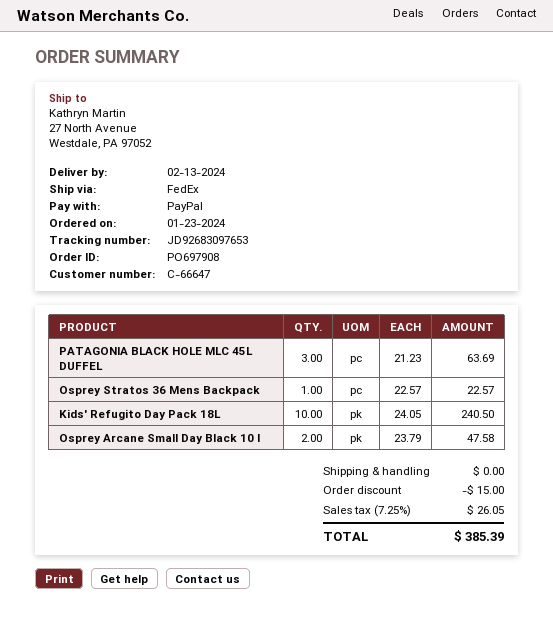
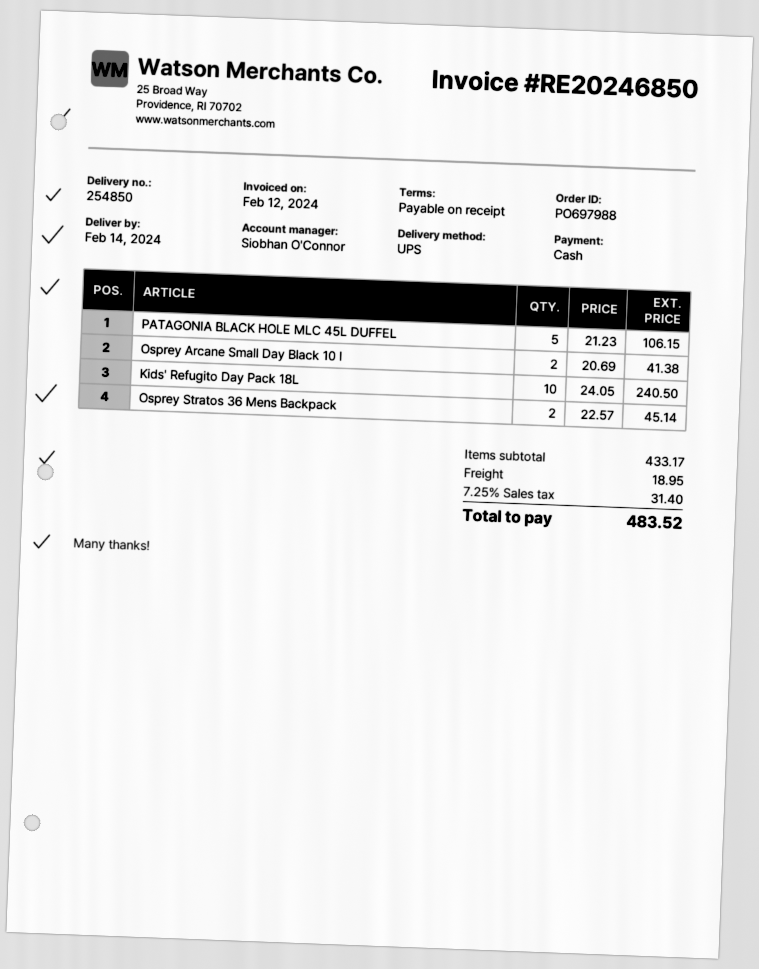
order number: PO697908 -> PO697988
delivery date: 2024-02-13 -> 2024-02-14
payment method: PayPal -> cash
shipping method: FedEx -> UPS
PATAGONIA BLACK HOLE MLC 45L DUFFEL: 3 x 21.23 = 63.69 -> 5 x 21.23 = 106.15
Osprey Stratos 36 Mens Backpack: 1 x 22.57 = 22.57 -> 2 x 22.57 = 45.14
Osprey Arcane Small Day Black 10 l: 2 x 23.79 = 47.58 -> 2 x 20.69 = 41.38
discount: 15.00 -> none
shipping: 0.00 -> 18.95
tax: 7.25% = 26.05 -> 7.25% = 31.40
total: 385.39 -> 483.52

